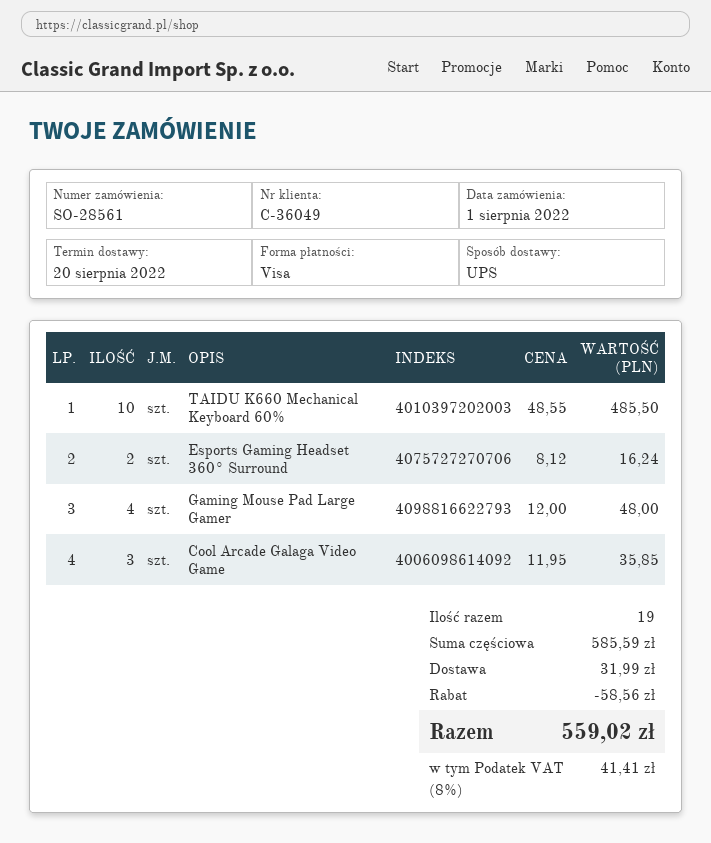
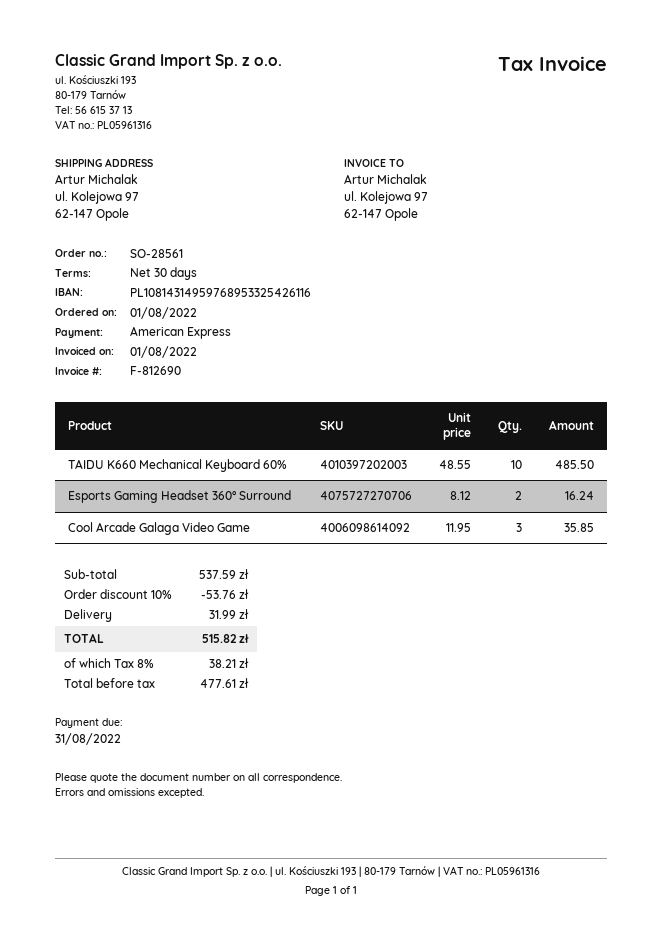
payment method: Visa -> American Express
Gaming Mouse Pad Large Gamer: 4 x 12.00 = 48.00 -> none
subtotal: 585.59 -> 537.59
discount: 58.56 -> 53.76
tax: 8% = 41.41 -> 8% = 38.21
total: 559.02 -> 515.82

